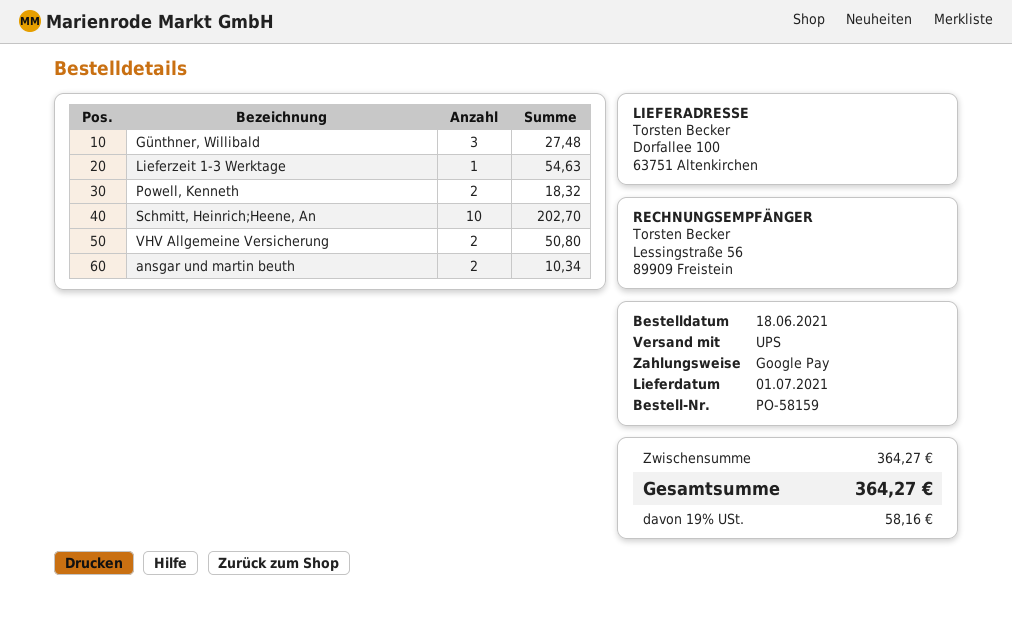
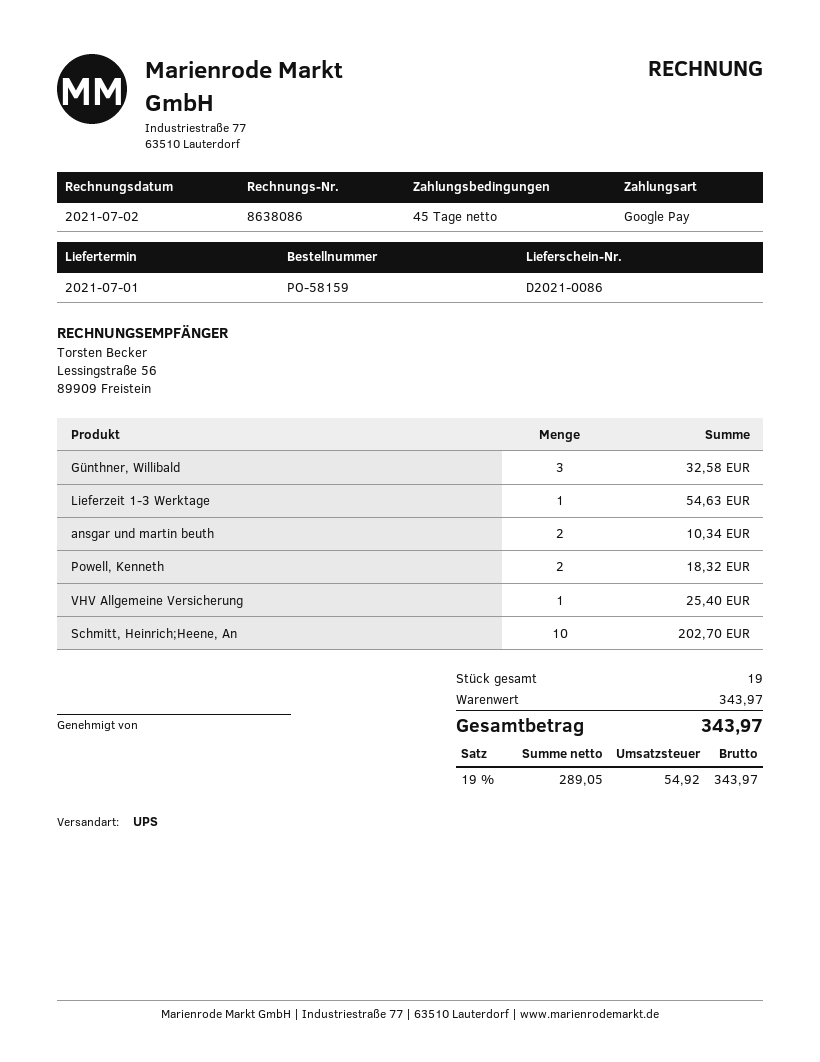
Günthner, Willibald: 3 for 27.48 -> 3 for 32.58
VHV Allgemeine Versicherung: 2 for 50.80 -> 1 for 25.40
subtotal: 364.27 -> 343.97
tax: 19% = 58.16 -> 19% = 54.92
total: 364.27 -> 343.97

